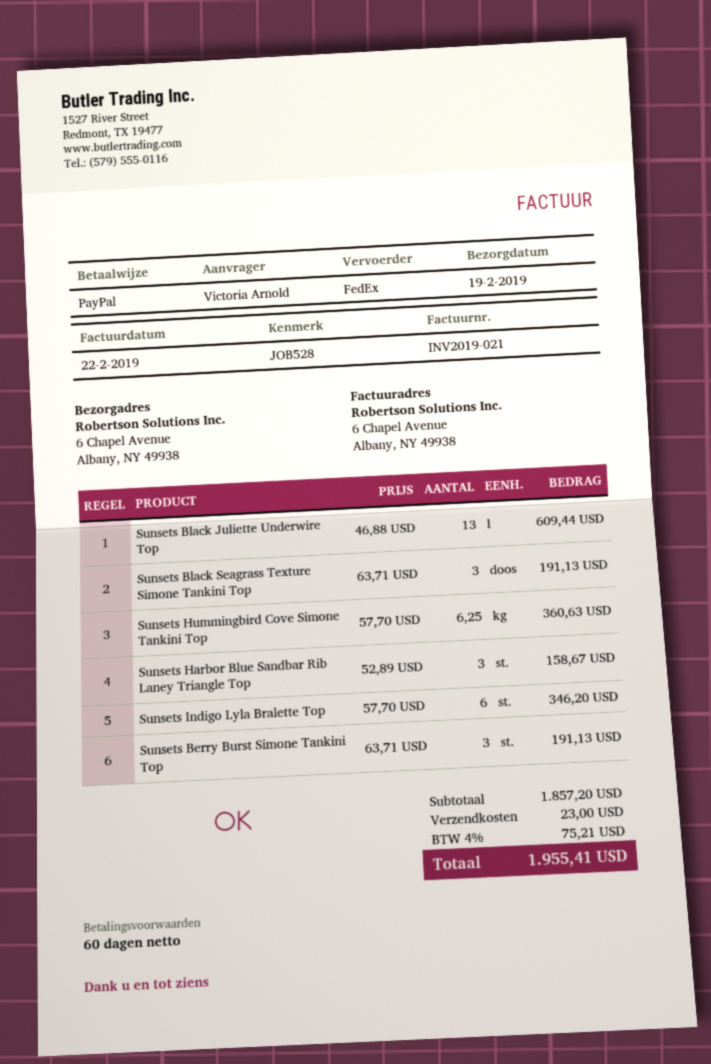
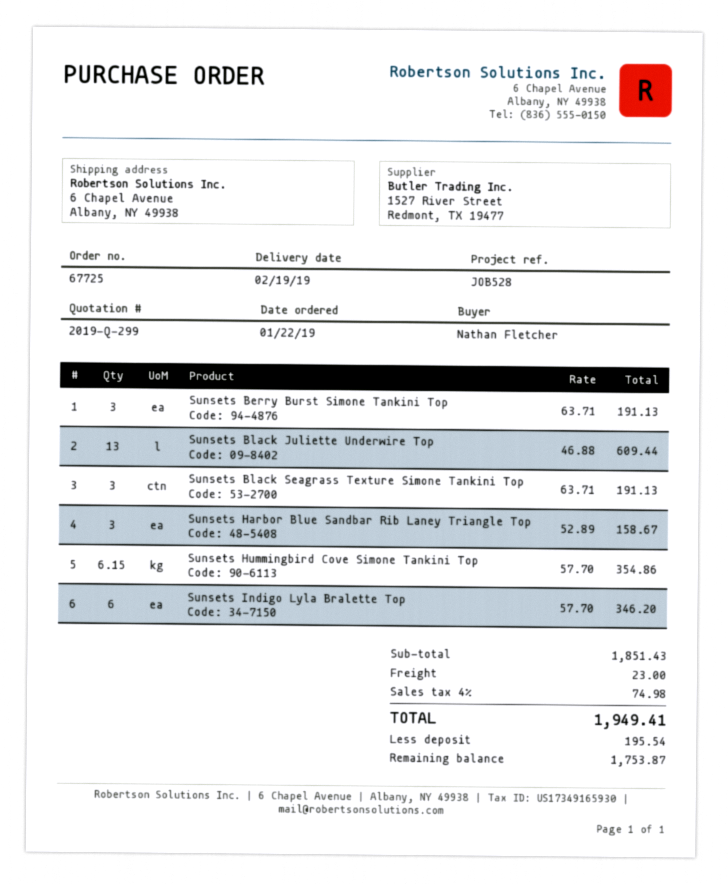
ordered by: Victoria Arnold -> Nathan Fletcher
Sunsets Hummingbird Cove Simone Tankini Top: 6.25 x 57.70 = 360.63 -> 6.15 x 57.70 = 354.86
subtotal: 1857.20 -> 1851.43
tax: 4% = 75.21 -> 4% = 74.98
total: 1955.41 -> 1949.41

